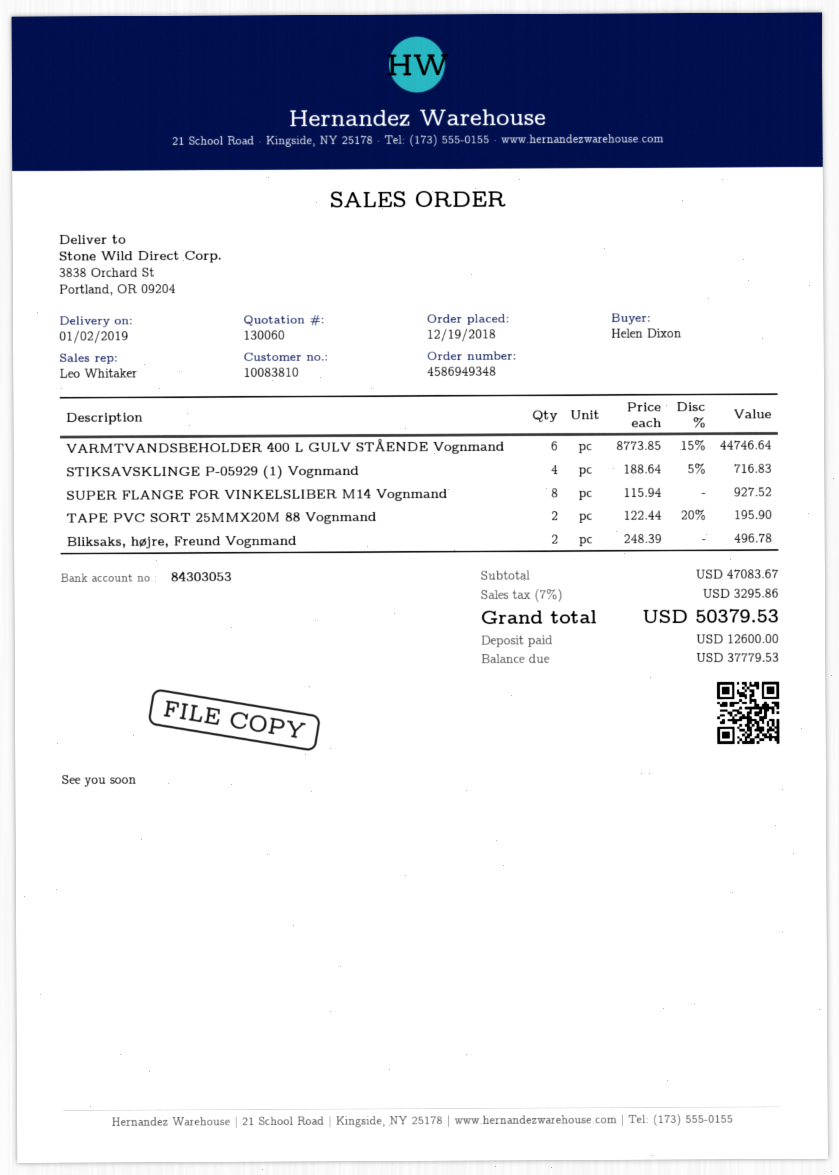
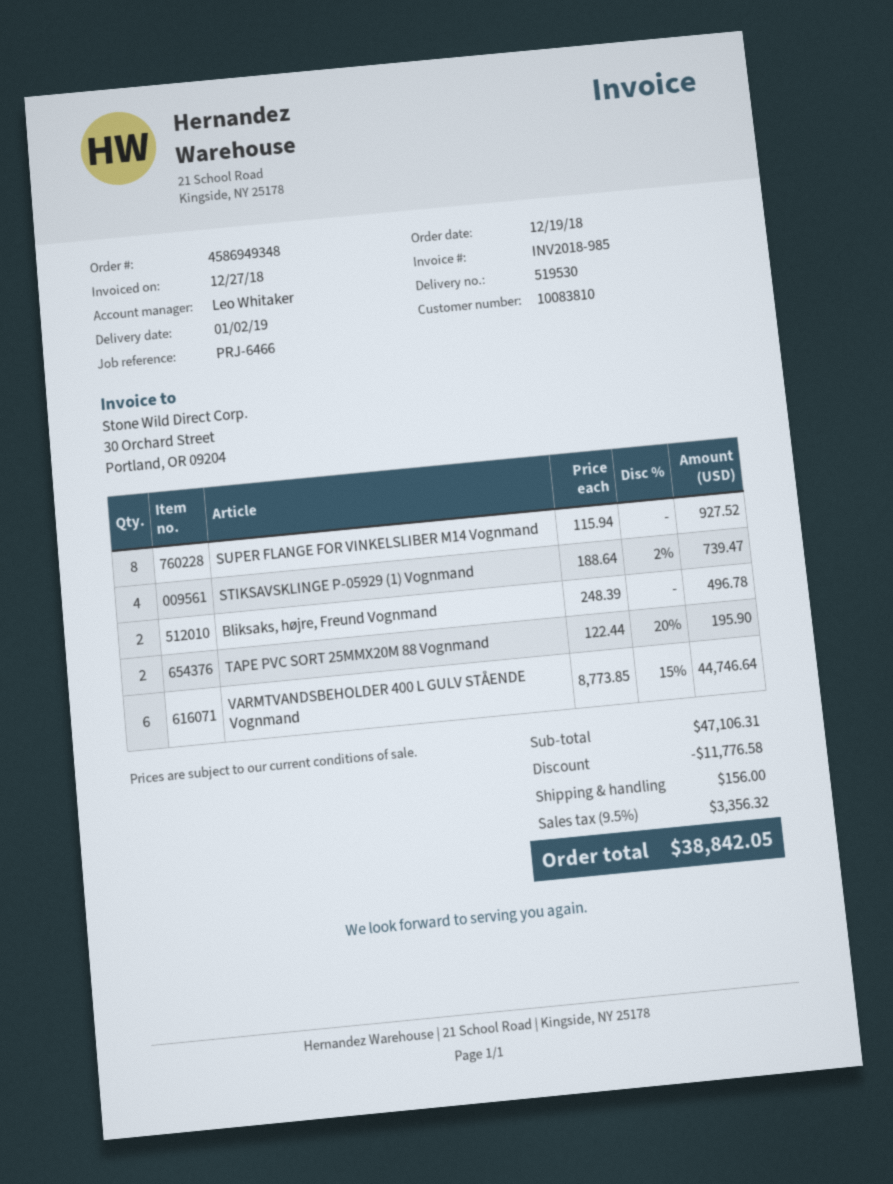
STIKSAVSKLINGE P-05929 (1) Vognmand: 4 x 188.64 - 5% = 716.83 -> 4 x 188.64 - 2% = 739.47
subtotal: 47083.67 -> 47106.31
discount: none -> 11776.58
shipping: none -> 156.00
tax: 7% = 3295.86 -> 9.5% = 3356.32
total: 50379.53 -> 38842.05

